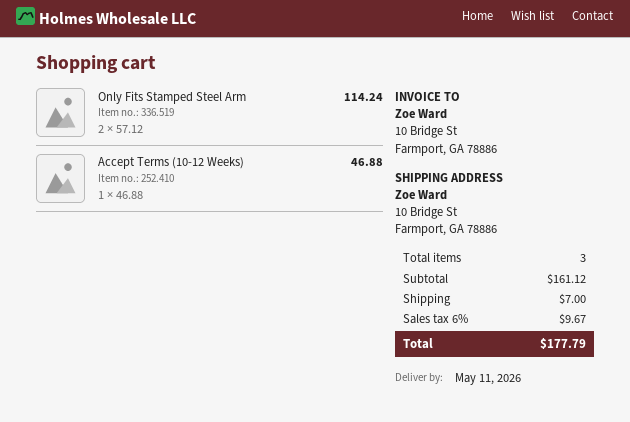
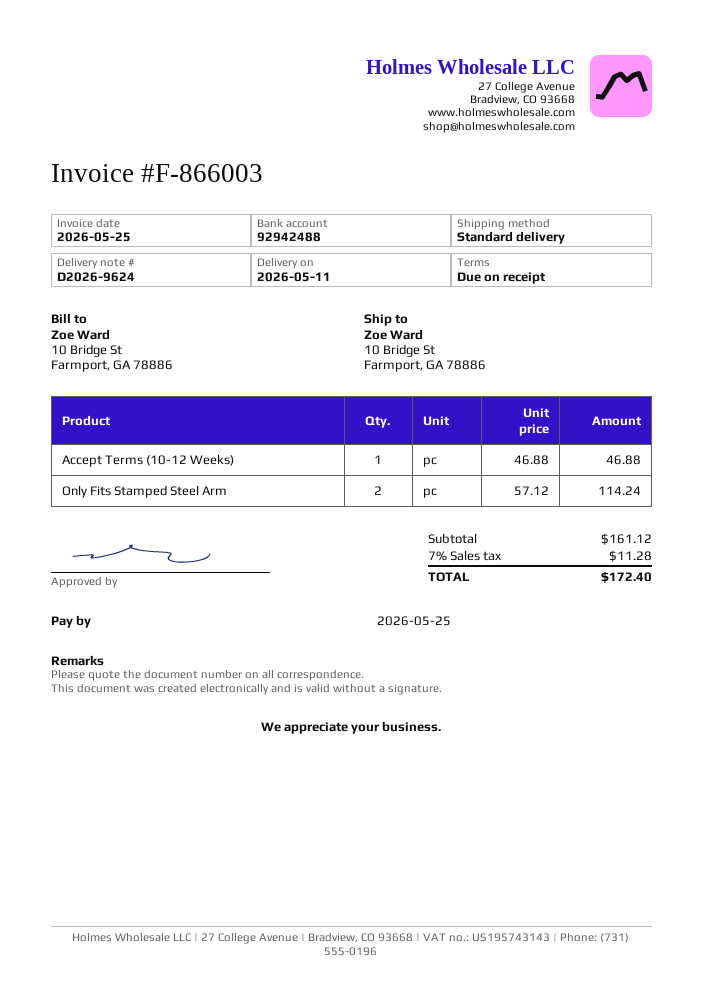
shipping: 7.00 -> none
tax: 6% = 9.67 -> 7% = 11.28
total: 177.79 -> 172.40

